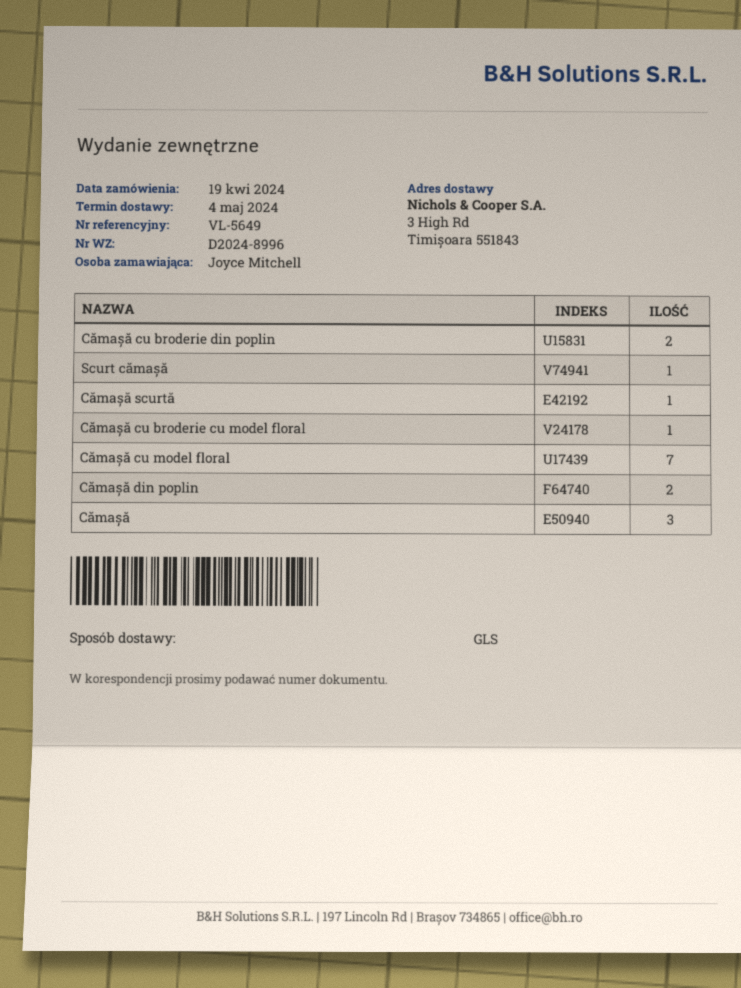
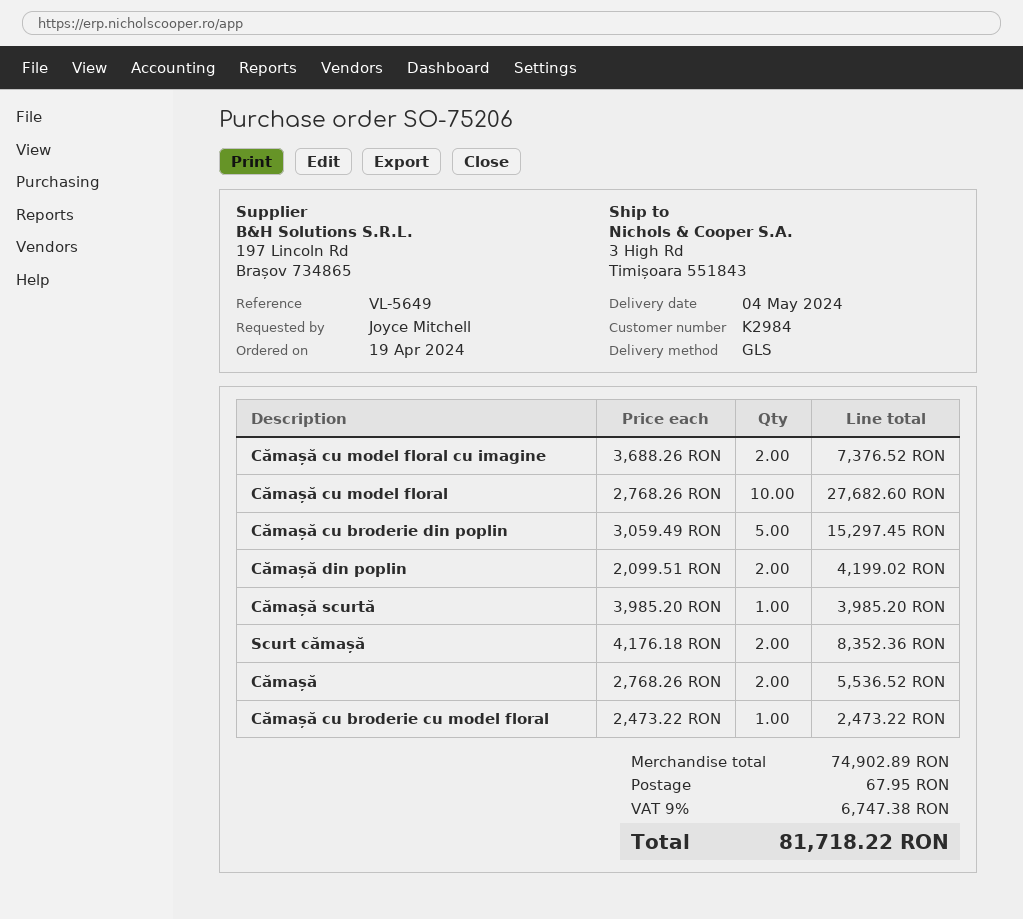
Cămașă cu broderie din poplin: 2 -> 5
Scurt cămașă: 1 -> 2
Cămașă cu model floral: 7 -> 10
Cămașă: 3 -> 2
Cămașă cu model floral cu imagine: none -> 2

